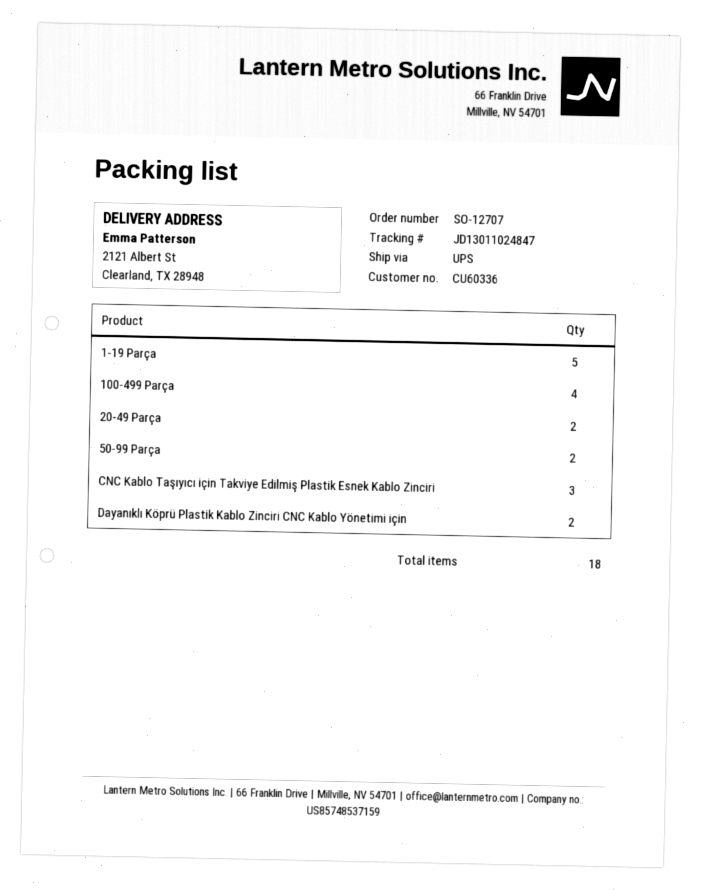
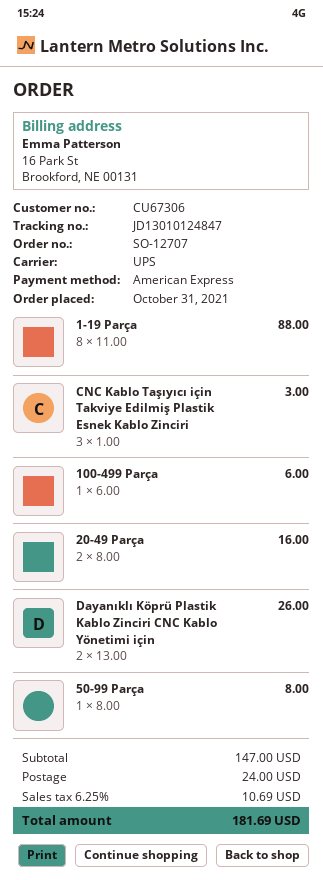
customer number: CU60336 -> CU67306
tracking number: JD13011024847 -> JD13010124847
1-19 Parça: 5 -> 8
100-499 Parça: 4 -> 1
50-99 Parça: 2 -> 1

